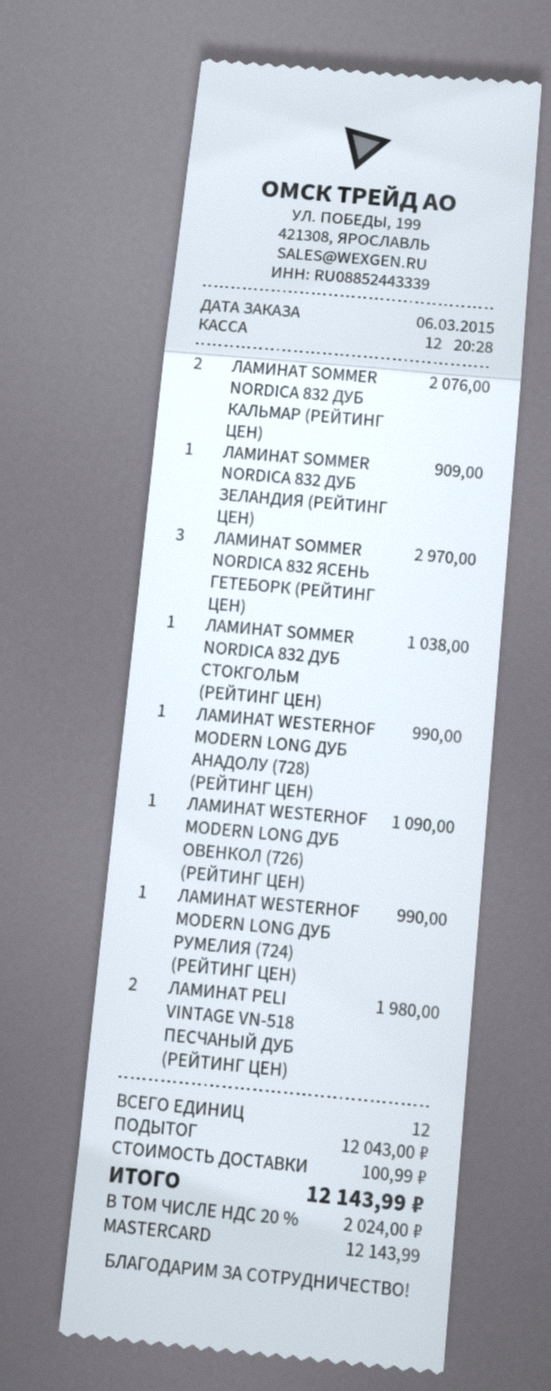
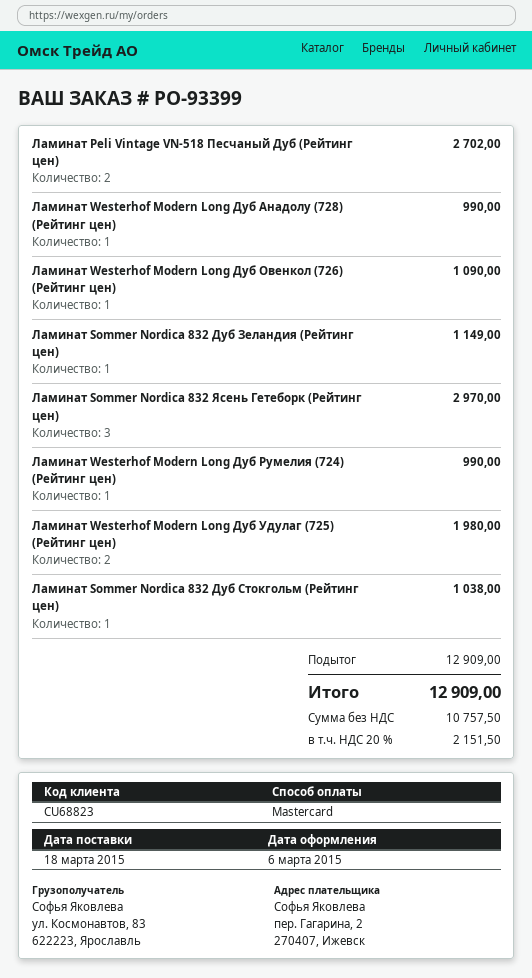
ЛАМИНАТ SOMMER NORDICA 832 ДУБ КАЛЬМАР (РЕЙТИНГ ЦЕН): 2 for 2076.00 -> none
ЛАМИНАТ SOMMER NORDICA 832 ДУБ ЗЕЛАНДИЯ (РЕЙТИНГ ЦЕН): 1 for 909.00 -> 1 for 1149.00
ЛАМИНАТ PELI VINTAGE VN-518 ПЕСЧАНЫЙ ДУБ (РЕЙТИНГ ЦЕН): 2 for 1980.00 -> 2 for 2702.00
Ламинат Westerhof Modern Long Дуб Удулаг (725) (Рейтинг цен): none -> 2 for 1980.00
subtotal: 12043.00 -> 12909.00
shipping: 100.99 -> none
tax: 20% = 2024.00 -> 20% = 2151.50
total: 12143.99 -> 12909.00

